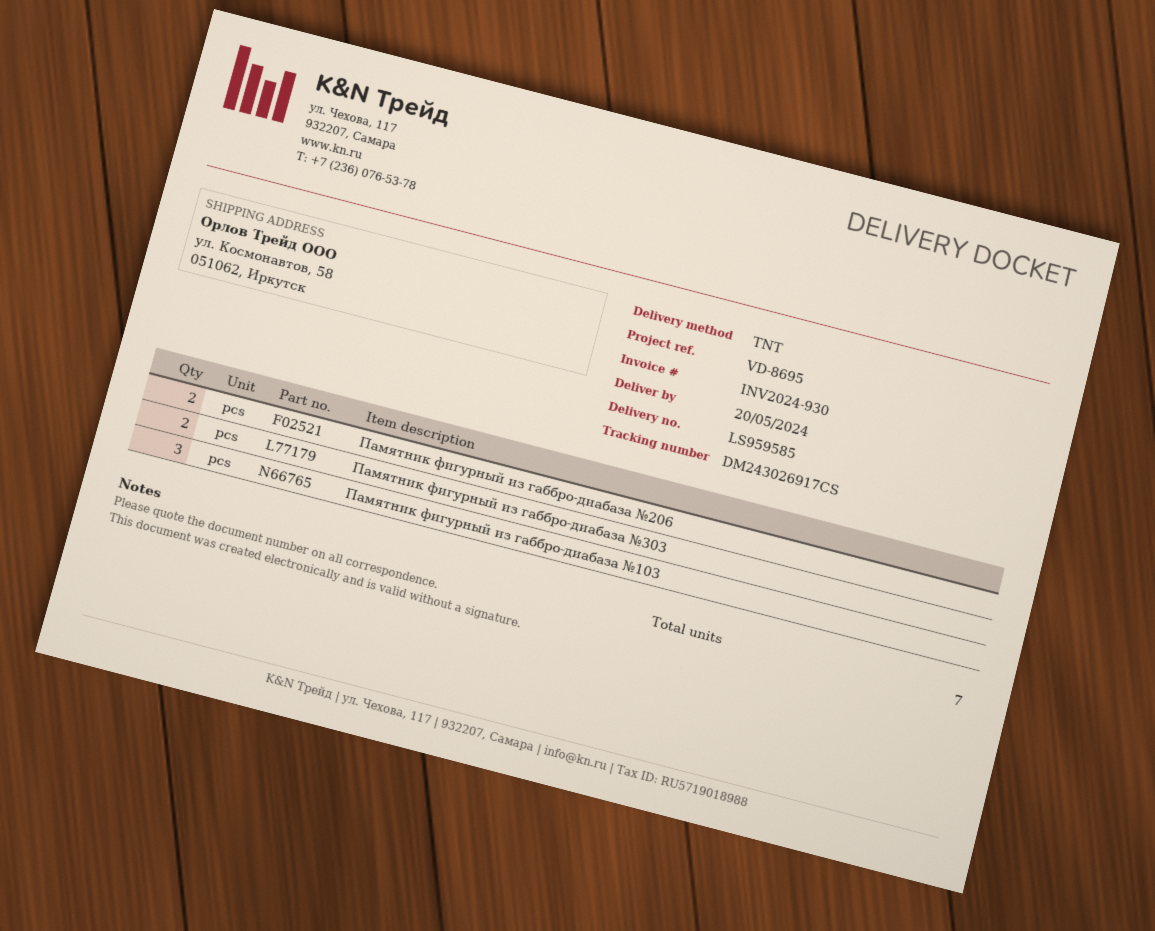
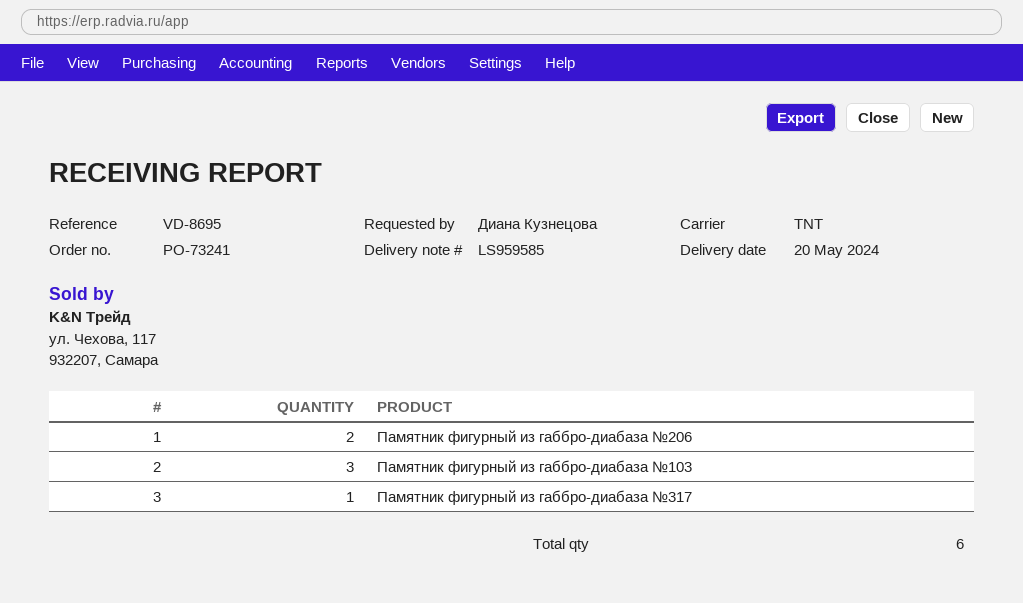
Памятник фигурный из габбро-диабаза №303: 2 -> none
Памятник фигурный из габбро-диабаза №317: none -> 1
total quantity: 7 -> 6

